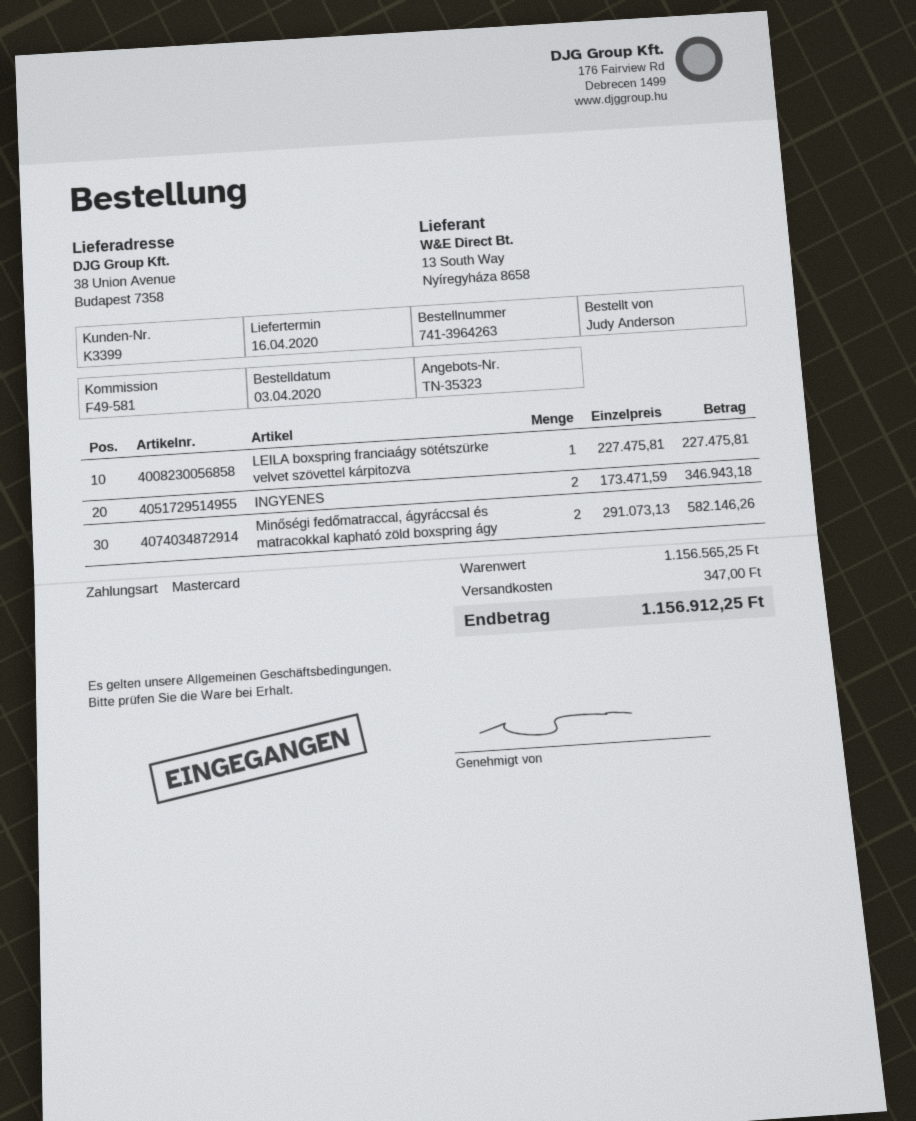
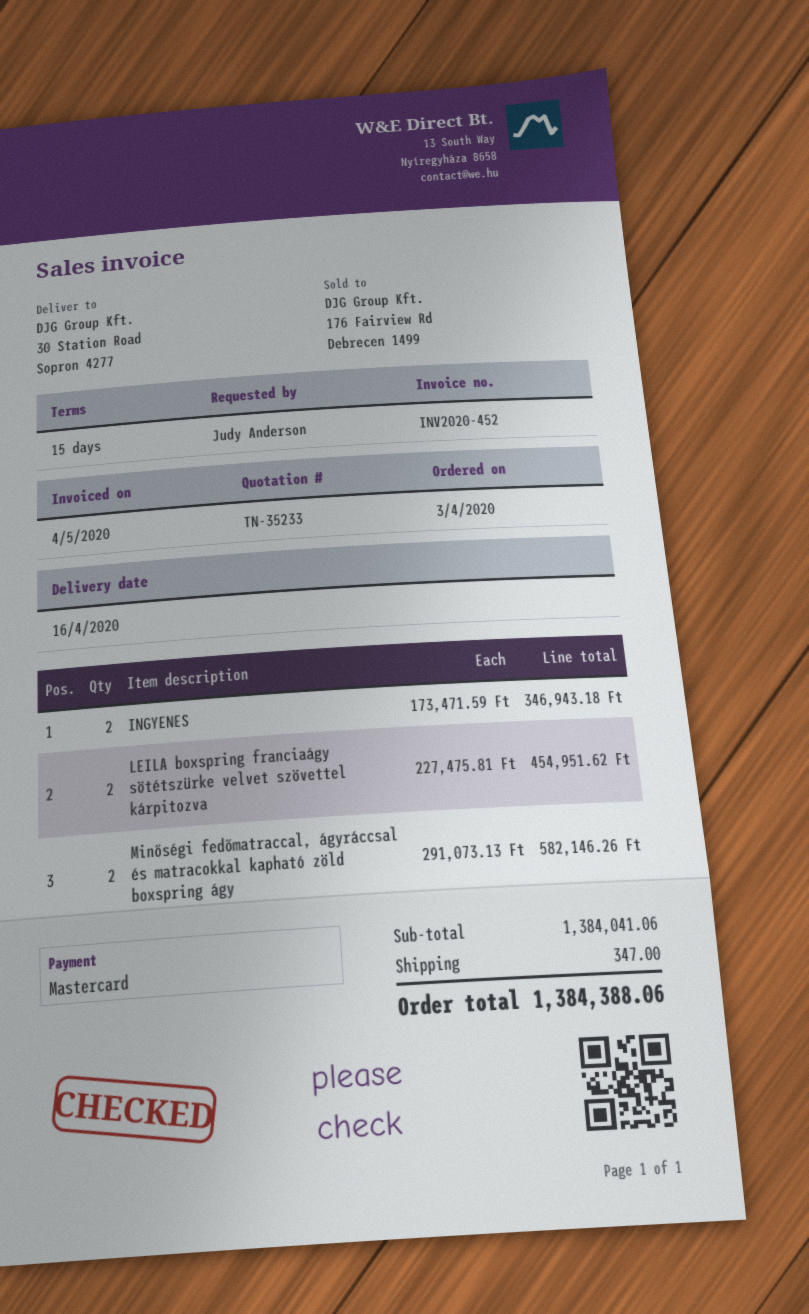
quote number: TN-35323 -> TN-35233
ship to: 38 Union Avenue, Budapest 7358 -> 30 Station Road, Sopron 4277
LEILA boxspring franciaágy sötétszürke velvet szövettel kárpitozva: 1 x 227475.81 = 227475.81 -> 2 x 227475.81 = 454951.62
subtotal: 1156565.25 -> 1384041.06
total: 1156912.25 -> 1384388.06

